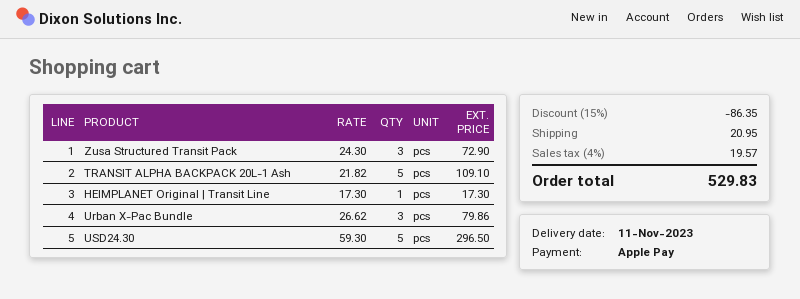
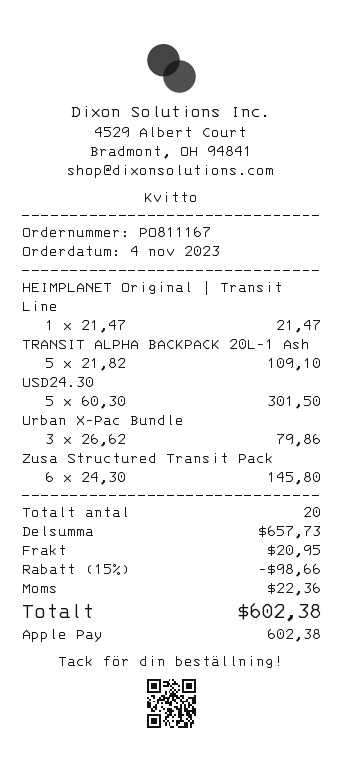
Zusa Structured Transit Pack: 3 x 24.30 = 72.90 -> 6 x 24.30 = 145.80
HEIMPLANET Original | Transit Line: 1 x 17.30 = 17.30 -> 1 x 21.47 = 21.47
USD24.30: 5 x 59.30 = 296.50 -> 5 x 60.30 = 301.50
discount: 15% = 86.35 -> 15% = 98.66
tax: 19.57 -> 22.36
total: 529.83 -> 602.38

